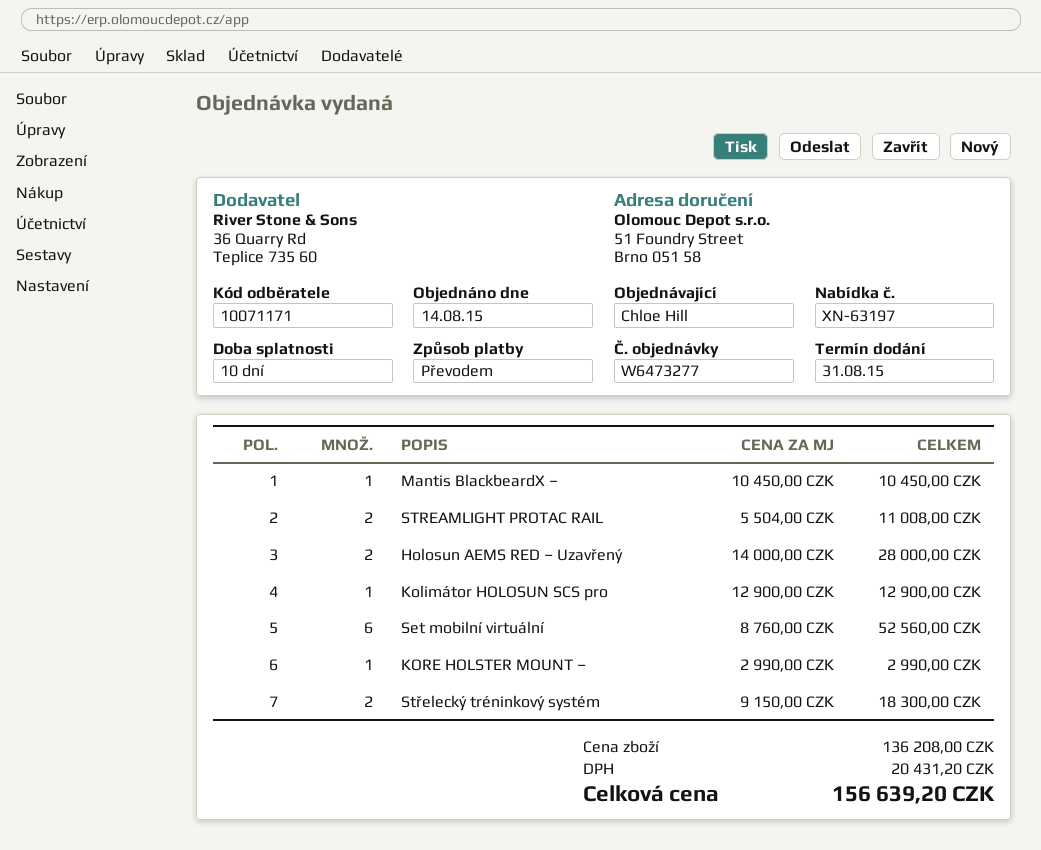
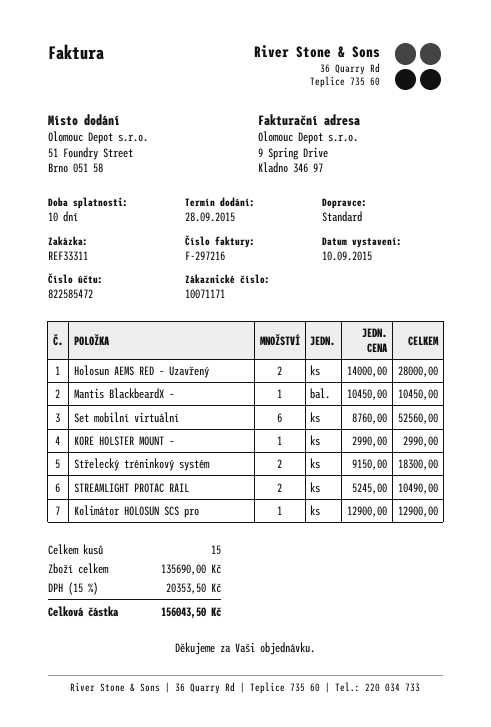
delivery date: 2015-08-31 -> 2015-09-28
STREAMLIGHT PROTAC RAIL: 2 x 5504.00 = 11008.00 -> 2 x 5245.00 = 10490.00
subtotal: 136208.00 -> 135690.00
tax: 20431.20 -> 20353.50
total: 156639.20 -> 156043.50

